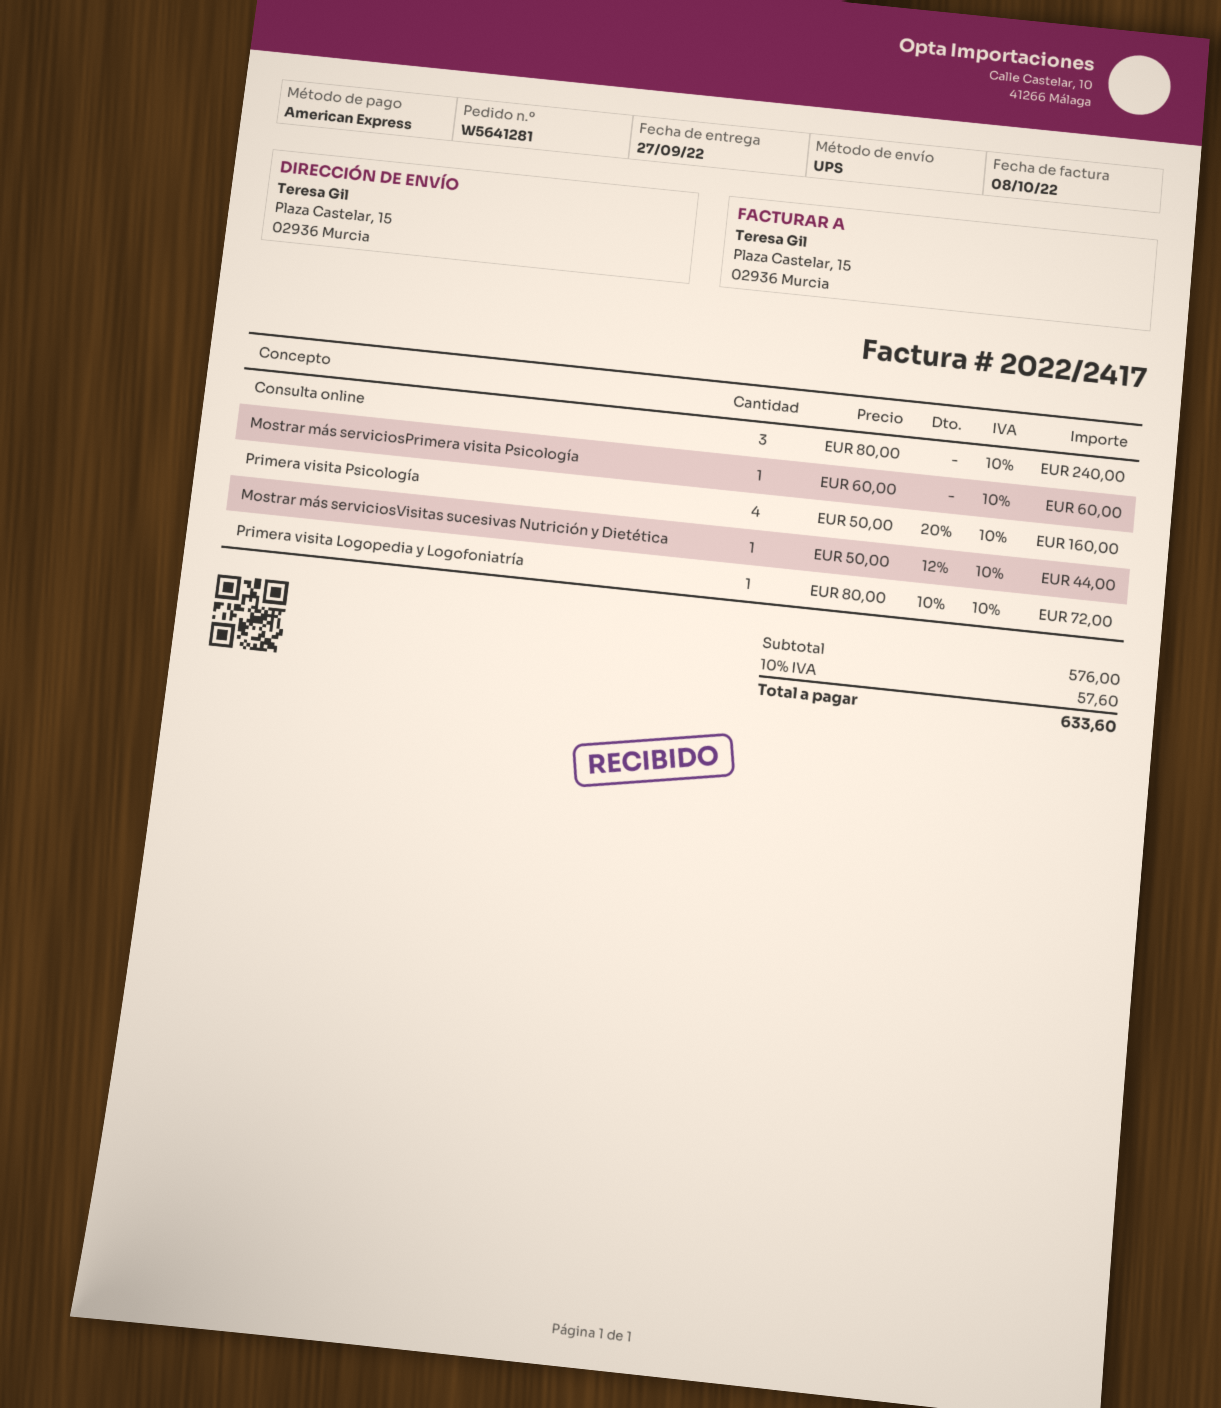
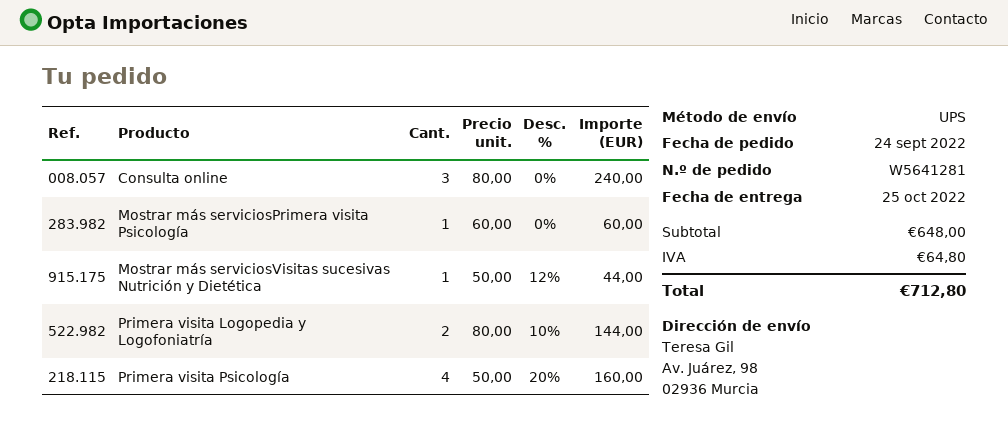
delivery date: 2022-09-27 -> 2022-10-25
ship to: Plaza Castelar, 15, 02936 Murcia -> Av. Juárez, 98, 02936 Murcia
Primera visita Logopedia y Logofoniatría: 1 x 80.00 - 10% = 72.00 -> 2 x 80.00 - 10% = 144.00
subtotal: 576.00 -> 648.00
tax: 57.60 -> 64.80
total: 633.60 -> 712.80

